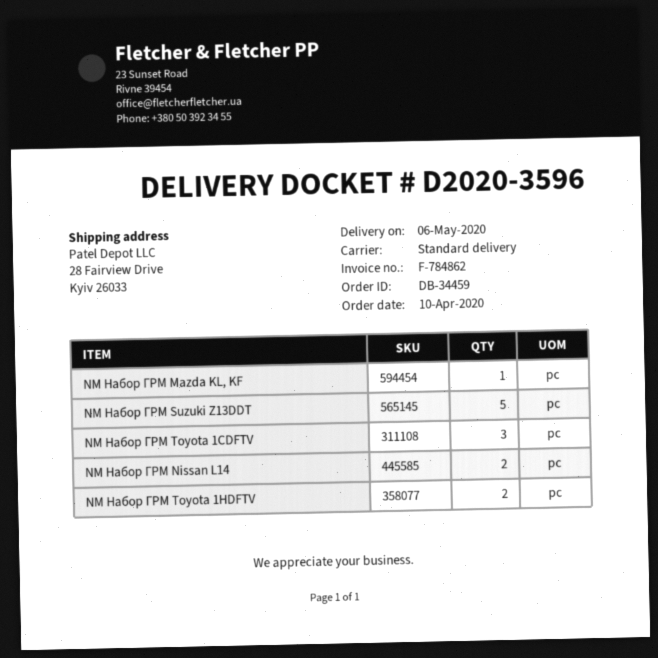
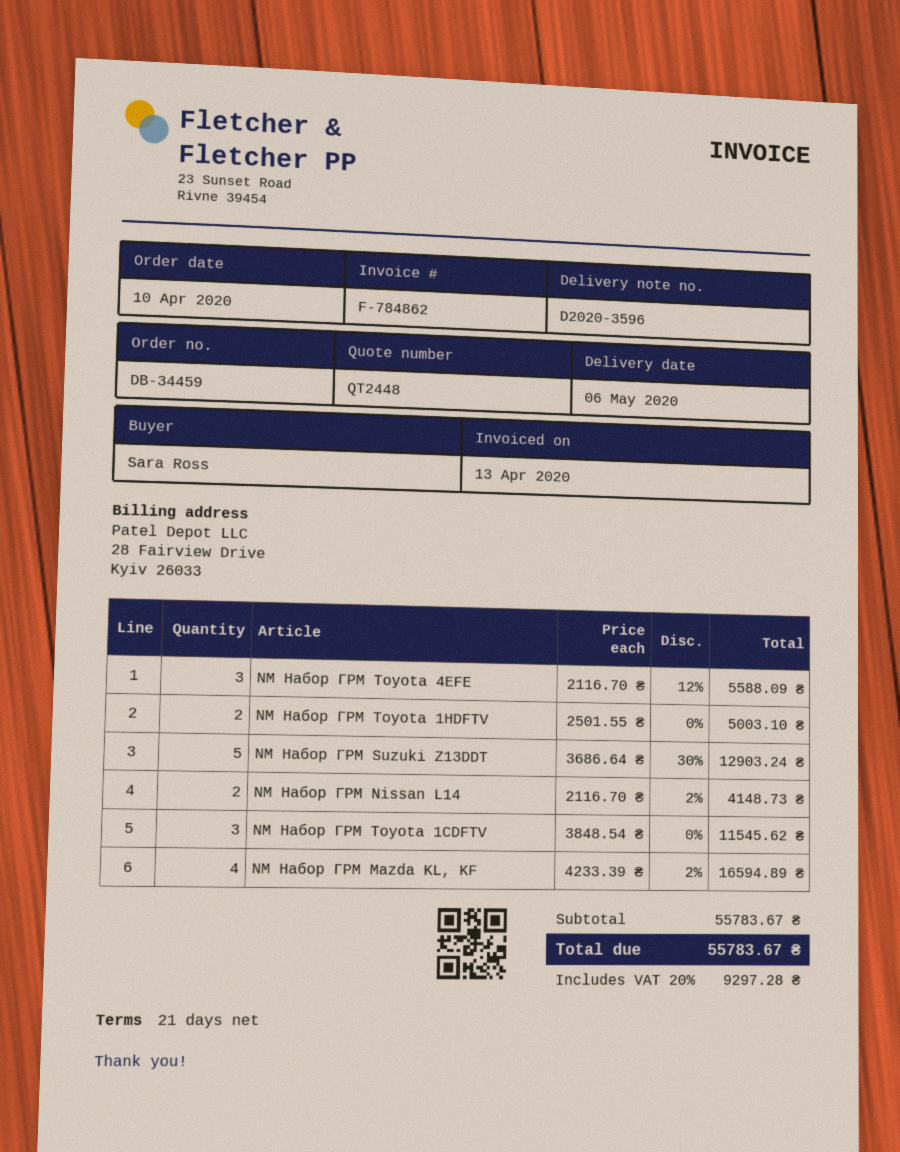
NM Набор ГРМ Mazda KL, KF: 1 -> 4
NM Набор ГРМ Toyota 4EFE: none -> 3

